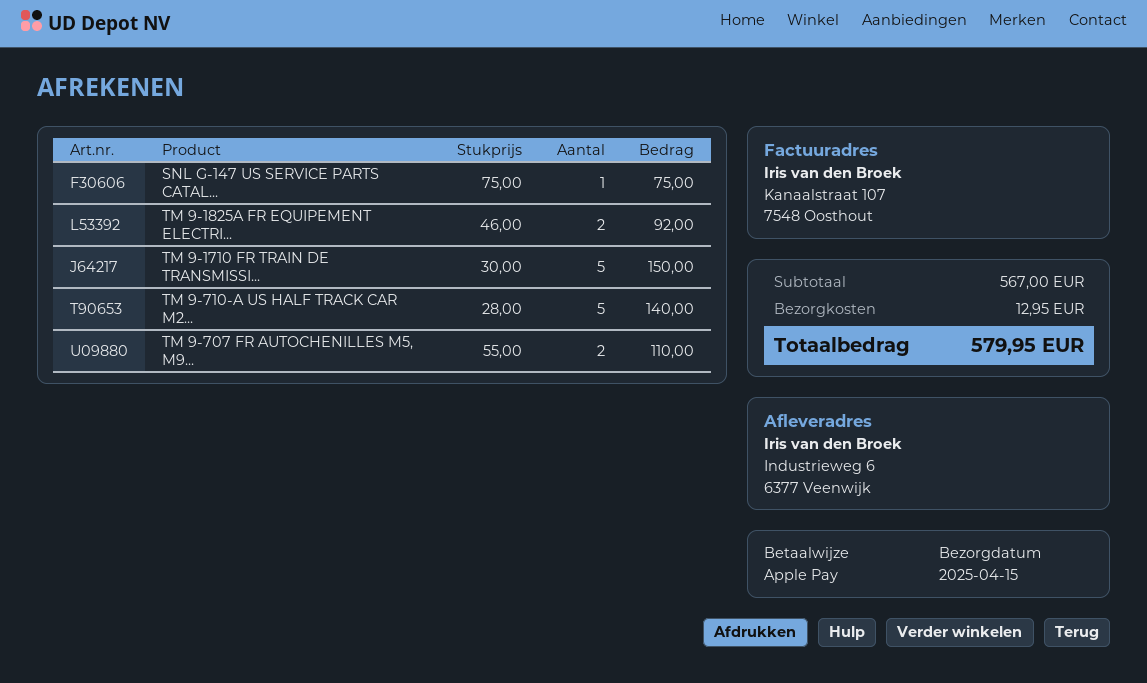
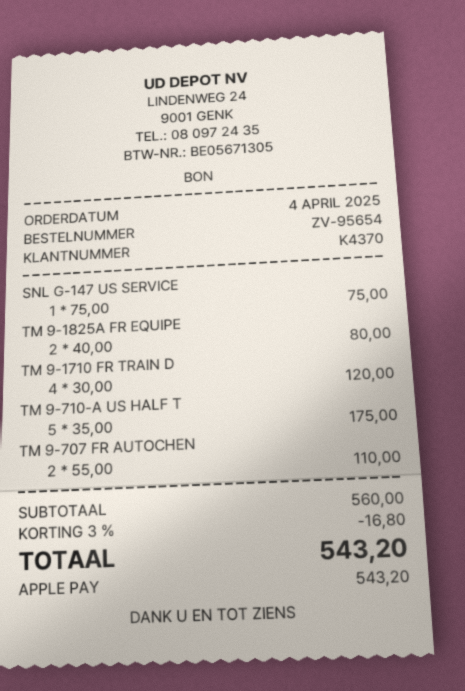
TM 9-1825A FR EQUIPEMENT ELECTRI...: 2 x 46.00 = 92.00 -> 2 x 40.00 = 80.00
TM 9-1710 FR TRAIN DE TRANSMISSI...: 5 x 30.00 = 150.00 -> 4 x 30.00 = 120.00
TM 9-710-A US HALF TRACK CAR M2...: 5 x 28.00 = 140.00 -> 5 x 35.00 = 175.00
subtotal: 567.00 -> 560.00
discount: none -> 3% = 16.80
shipping: 12.95 -> none
total: 579.95 -> 543.20

